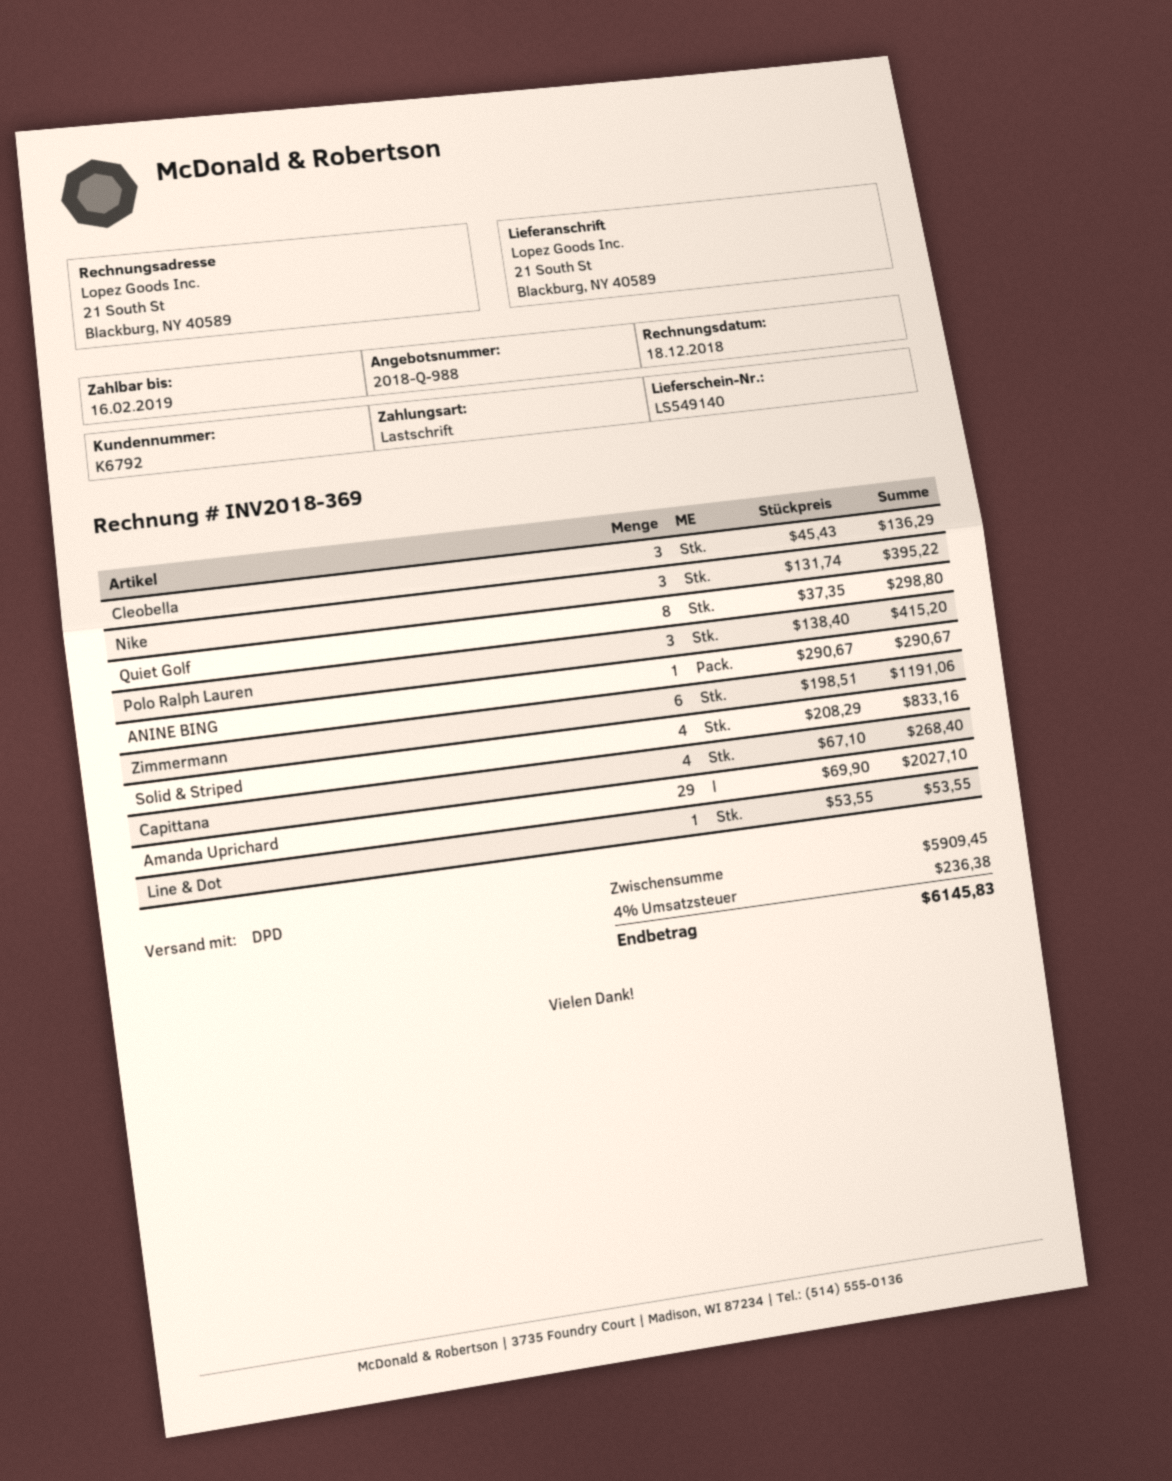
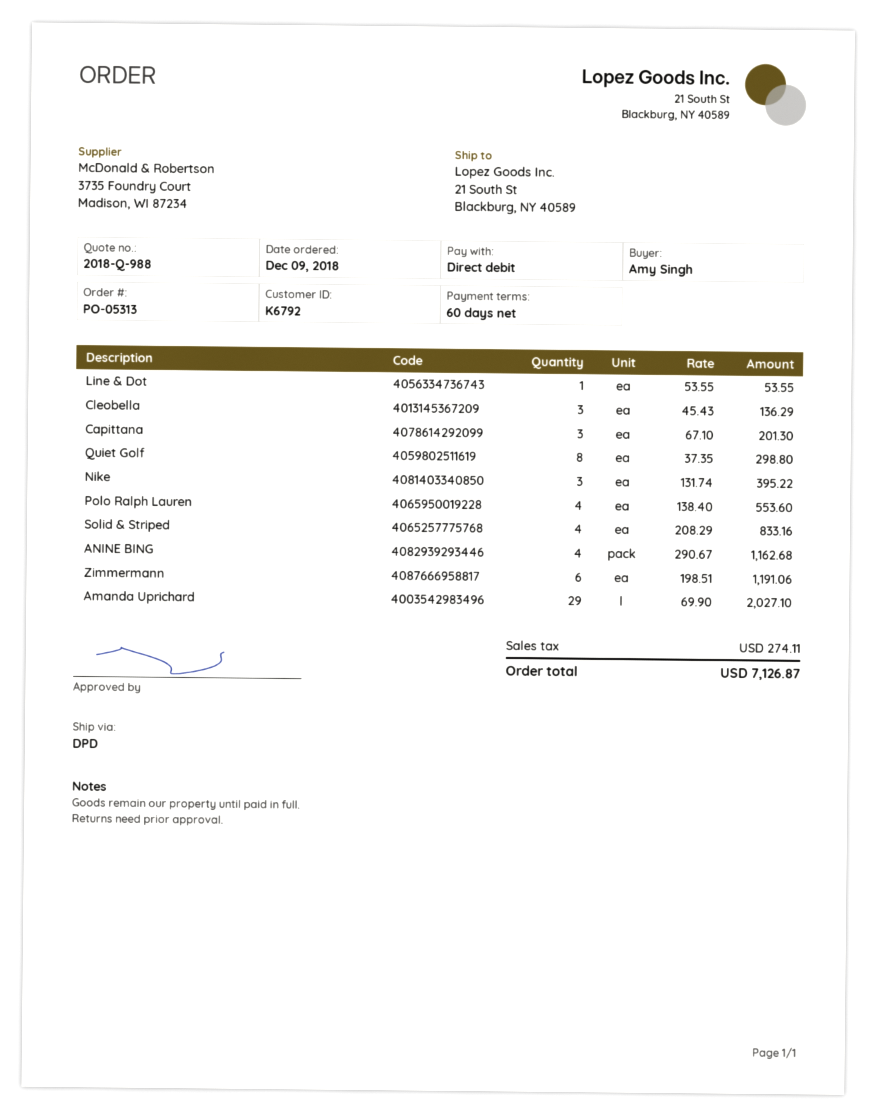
Polo Ralph Lauren: 3 x 138.40 = 415.20 -> 4 x 138.40 = 553.60
ANINE BING: 1 x 290.67 = 290.67 -> 4 x 290.67 = 1162.68
Capittana: 4 x 67.10 = 268.40 -> 3 x 67.10 = 201.30
tax: 236.38 -> 274.11
total: 6145.83 -> 7126.87

